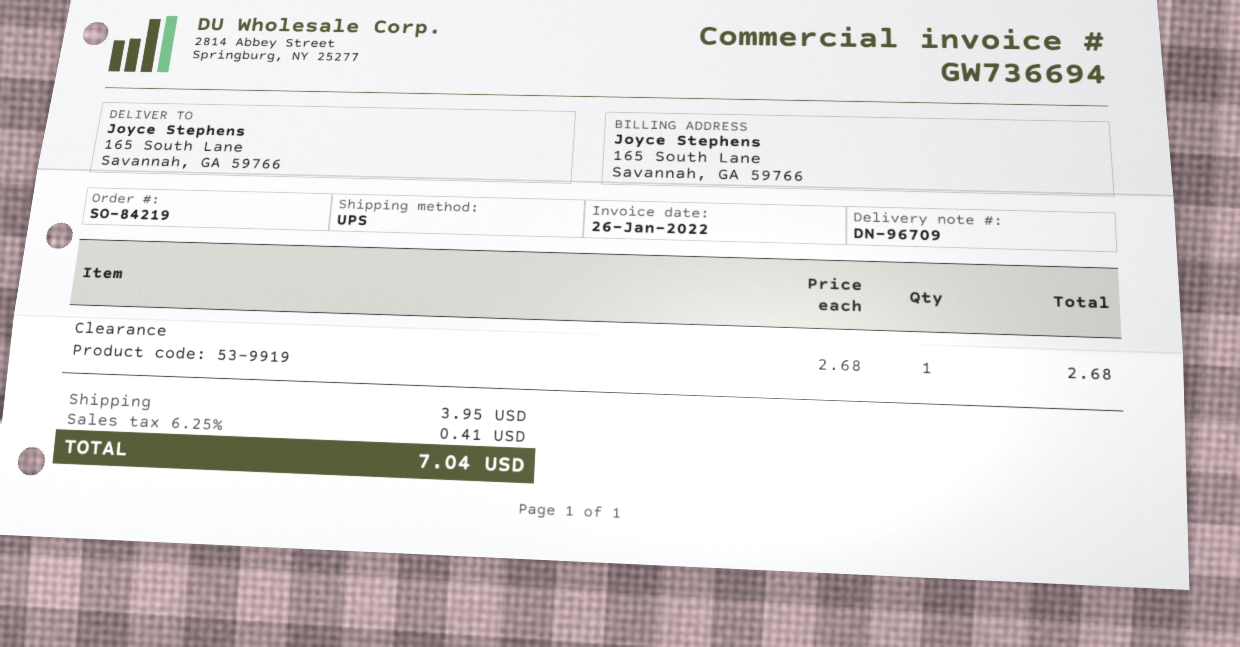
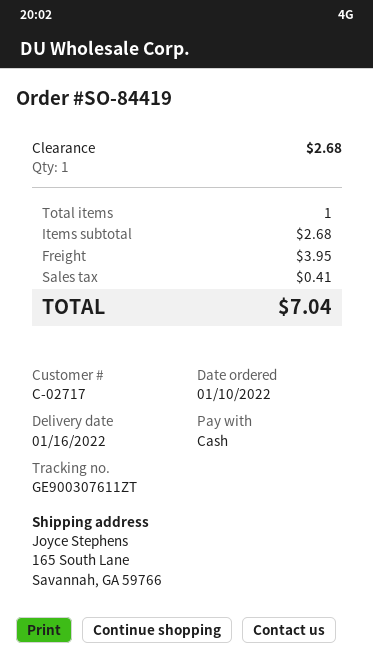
order number: SO-84219 -> SO-84419

